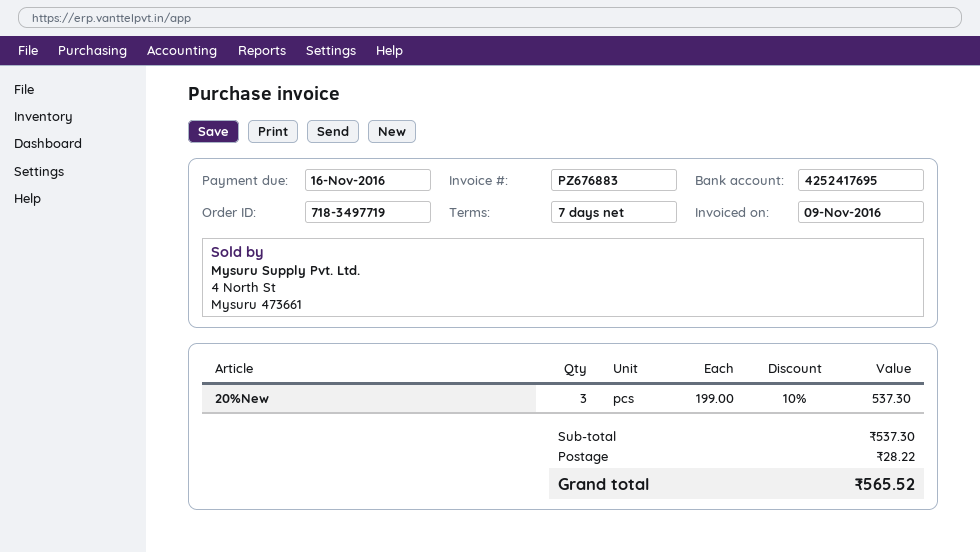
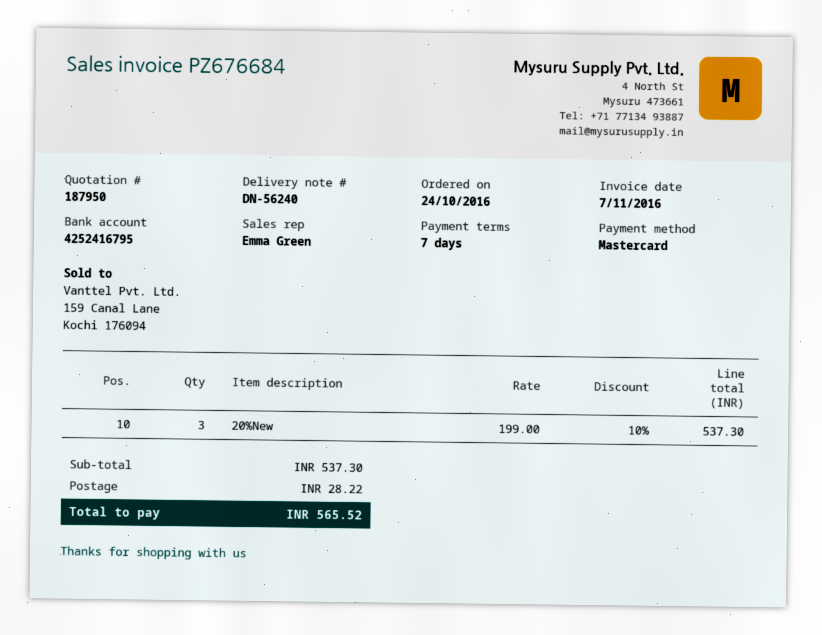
invoice number: PZ676883 -> PZ676684
invoice date: 2016-11-09 -> 2016-11-07
bank account: 4252417695 -> 4252416795

